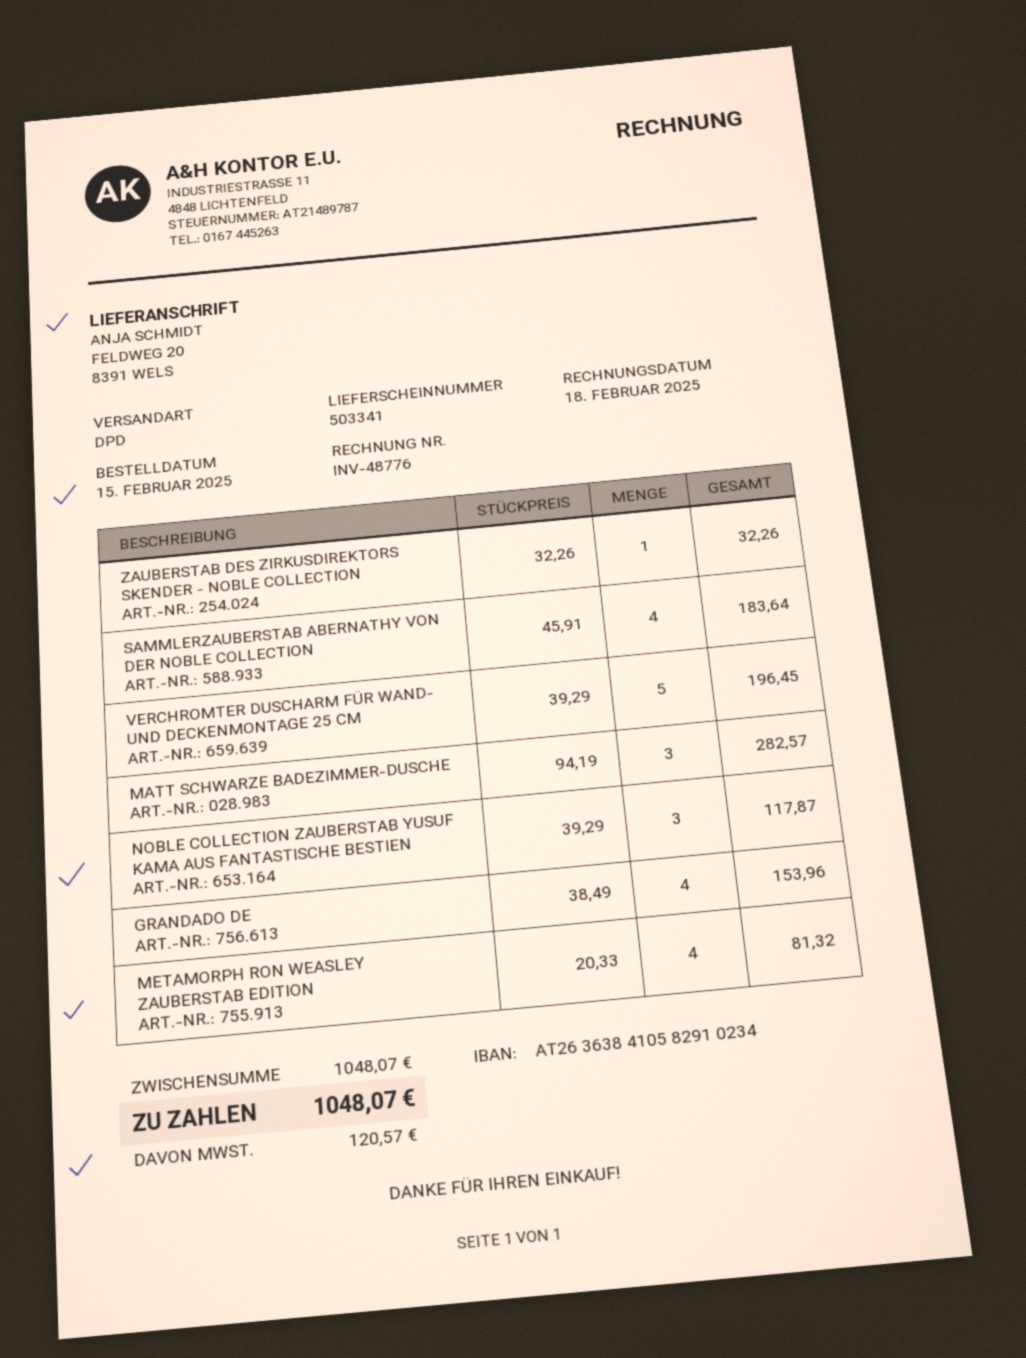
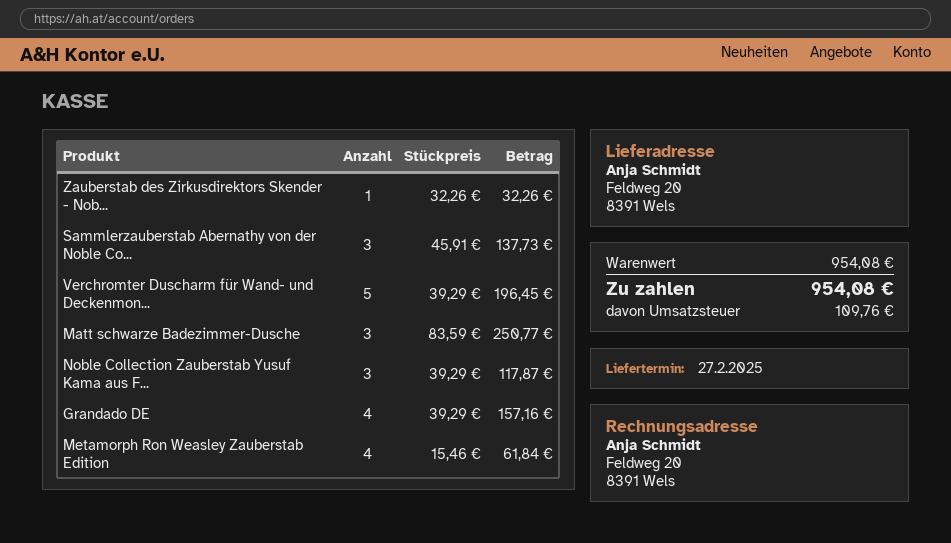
SAMMLERZAUBERSTAB ABERNATHY VON DER NOBLE COLLECTION: 4 x 45.91 = 183.64 -> 3 x 45.91 = 137.73
MATT SCHWARZE BADEZIMMER-DUSCHE: 3 x 94.19 = 282.57 -> 3 x 83.59 = 250.77
GRANDADO DE: 4 x 38.49 = 153.96 -> 4 x 39.29 = 157.16
METAMORPH RON WEASLEY ZAUBERSTAB EDITION: 4 x 20.33 = 81.32 -> 4 x 15.46 = 61.84
subtotal: 1048.07 -> 954.08
tax: 120.57 -> 109.76
total: 1048.07 -> 954.08

